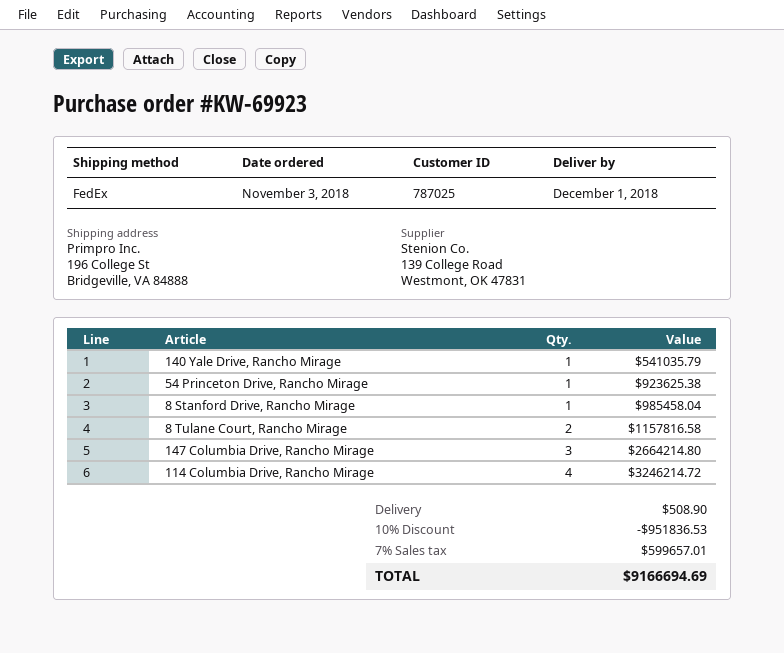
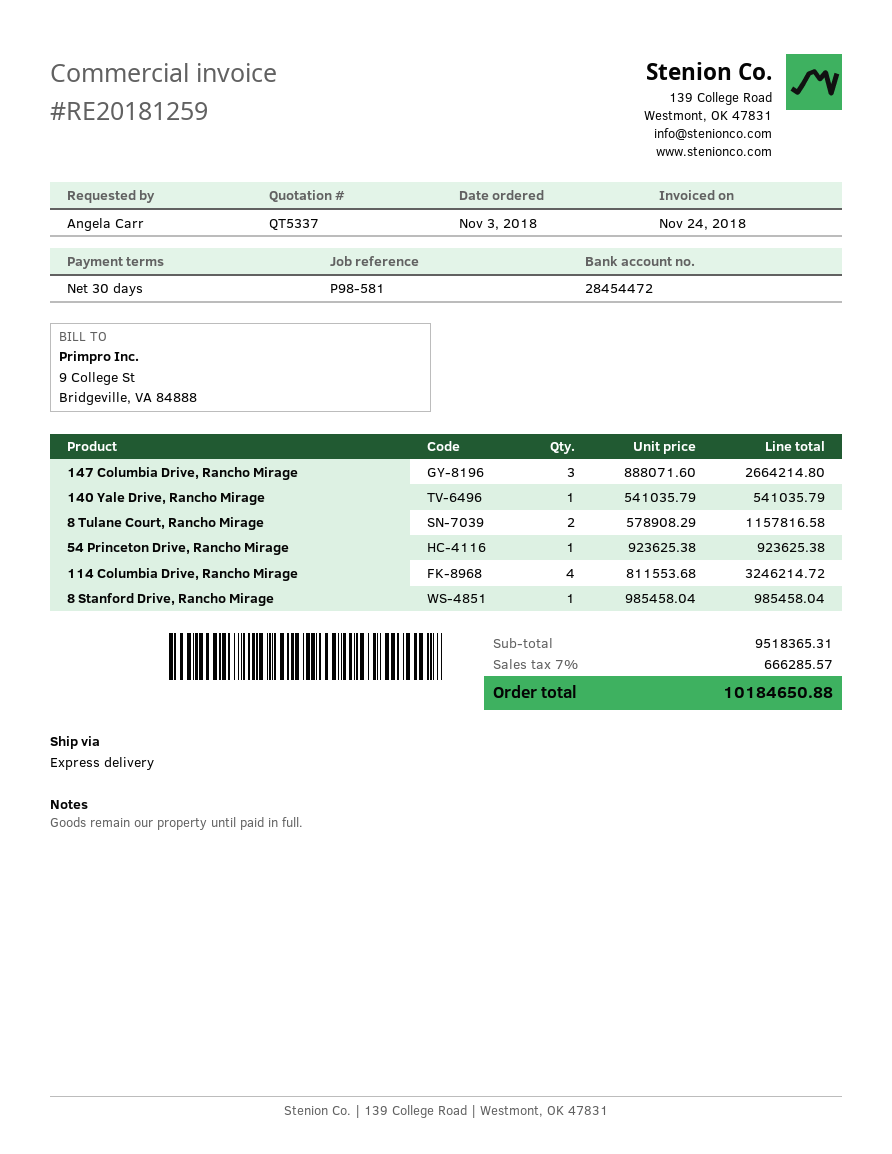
shipping method: FedEx -> express
discount: 10% = 951836.53 -> none
shipping: 508.90 -> none
tax: 7% = 599657.01 -> 7% = 666285.57
total: 9166694.69 -> 10184650.88

